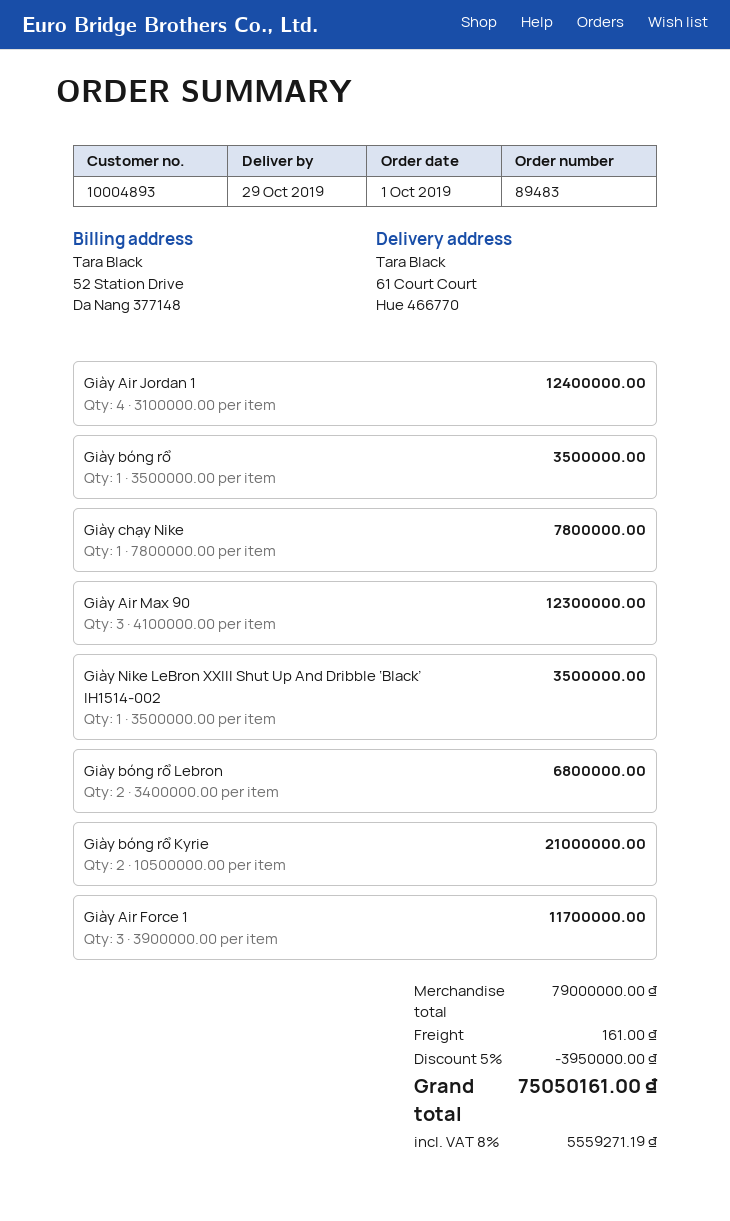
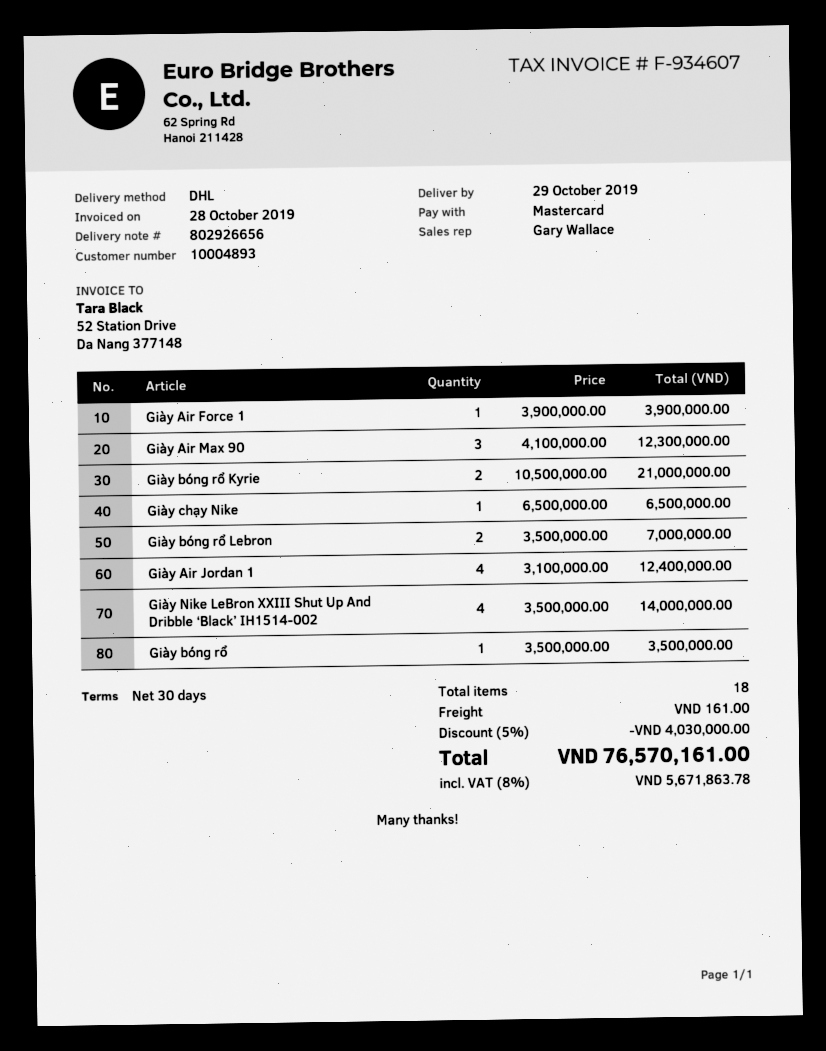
Giày chạy Nike: 1 x 7800000.00 = 7800000.00 -> 1 x 6500000.00 = 6500000.00
Giày Nike LeBron XXIII Shut Up And Dribble ‘Black’ IH1514-002: 1 x 3500000.00 = 3500000.00 -> 4 x 3500000.00 = 14000000.00
Giày bóng rổ Lebron: 2 x 3400000.00 = 6800000.00 -> 2 x 3500000.00 = 7000000.00
Giày Air Force 1: 3 x 3900000.00 = 11700000.00 -> 1 x 3900000.00 = 3900000.00
discount: 5% = 3950000.00 -> 5% = 4030000.00
tax: 8% = 5559271.19 -> 8% = 5671863.78
total: 75050161.00 -> 76570161.00

